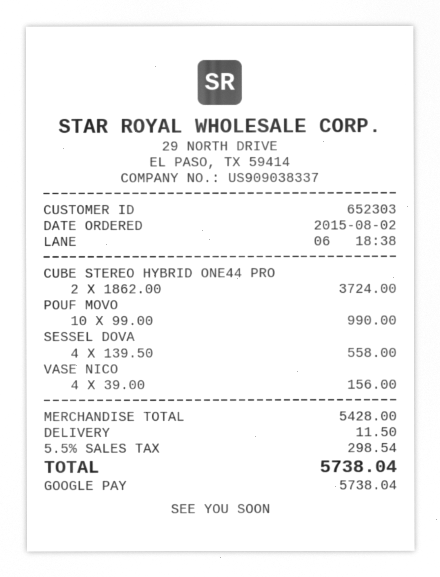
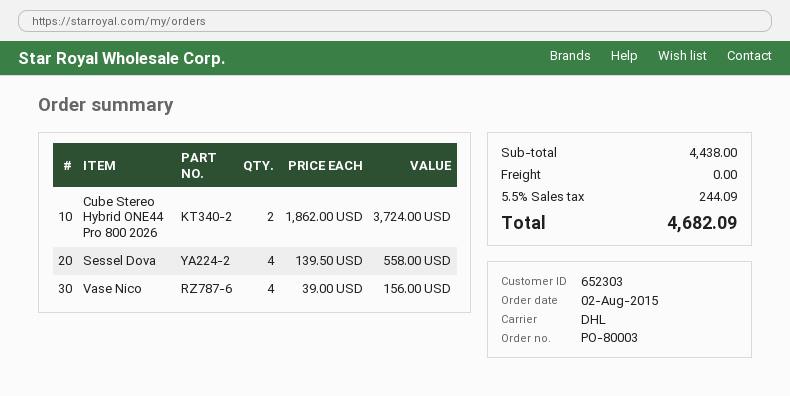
POUF MOVO: 10 x 99.00 = 990.00 -> none
subtotal: 5428.00 -> 4438.00
shipping: 11.50 -> 0.00
tax: 5.5% = 298.54 -> 5.5% = 244.09
total: 5738.04 -> 4682.09

